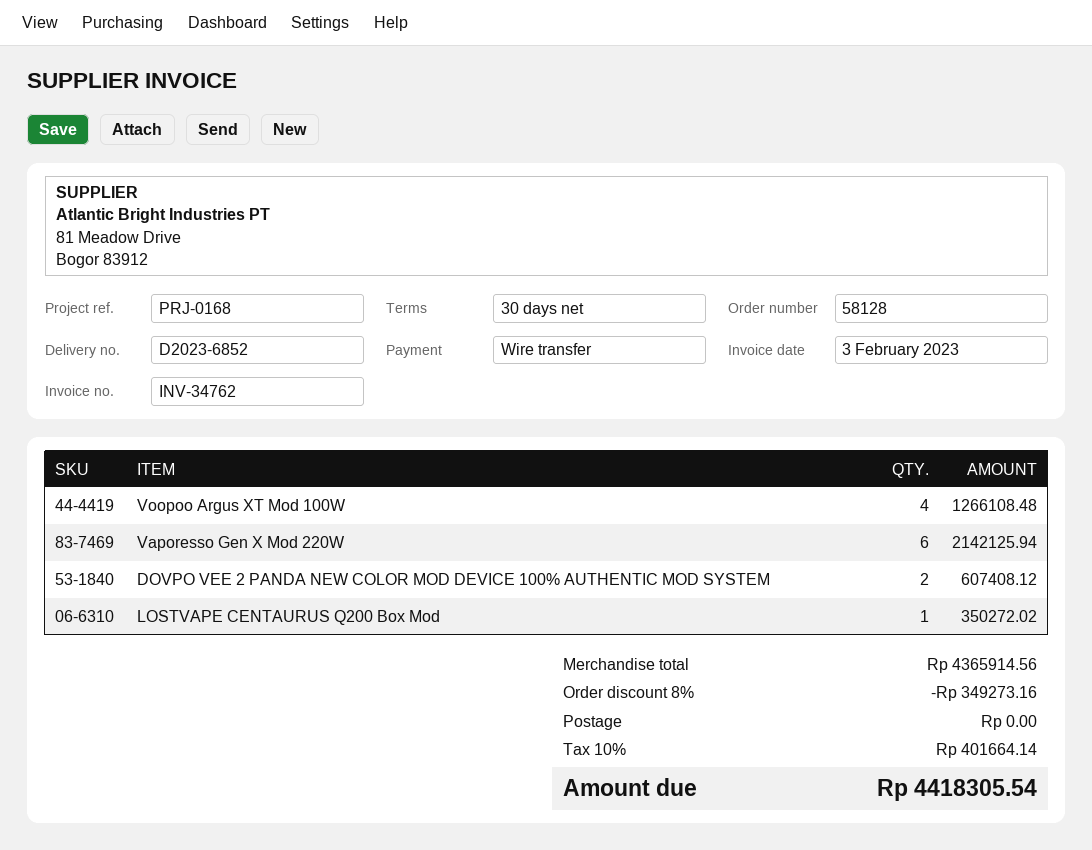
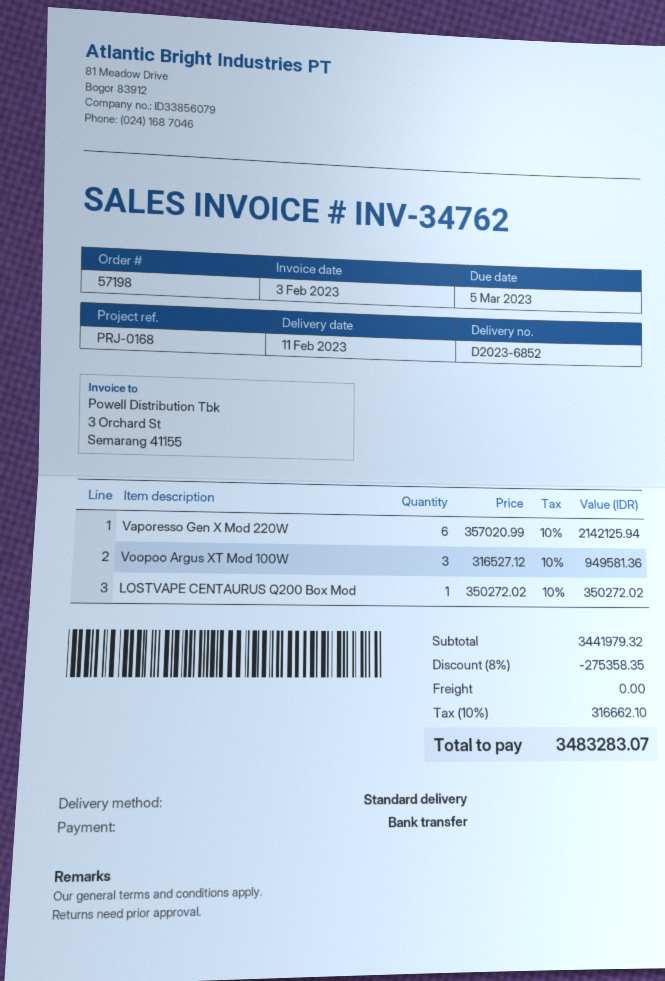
order number: 58128 -> 57198
Voopoo Argus XT Mod 100W: 4 for 1266108.48 -> 3 for 949581.36
DOVPO VEE 2 PANDA NEW COLOR MOD DEVICE 100% AUTHENTIC MOD SYSTEM: 2 for 607408.12 -> none
subtotal: 4365914.56 -> 3441979.32
discount: 8% = 349273.16 -> 8% = 275358.35
tax: 10% = 401664.14 -> 10% = 316662.10
total: 4418305.54 -> 3483283.07

